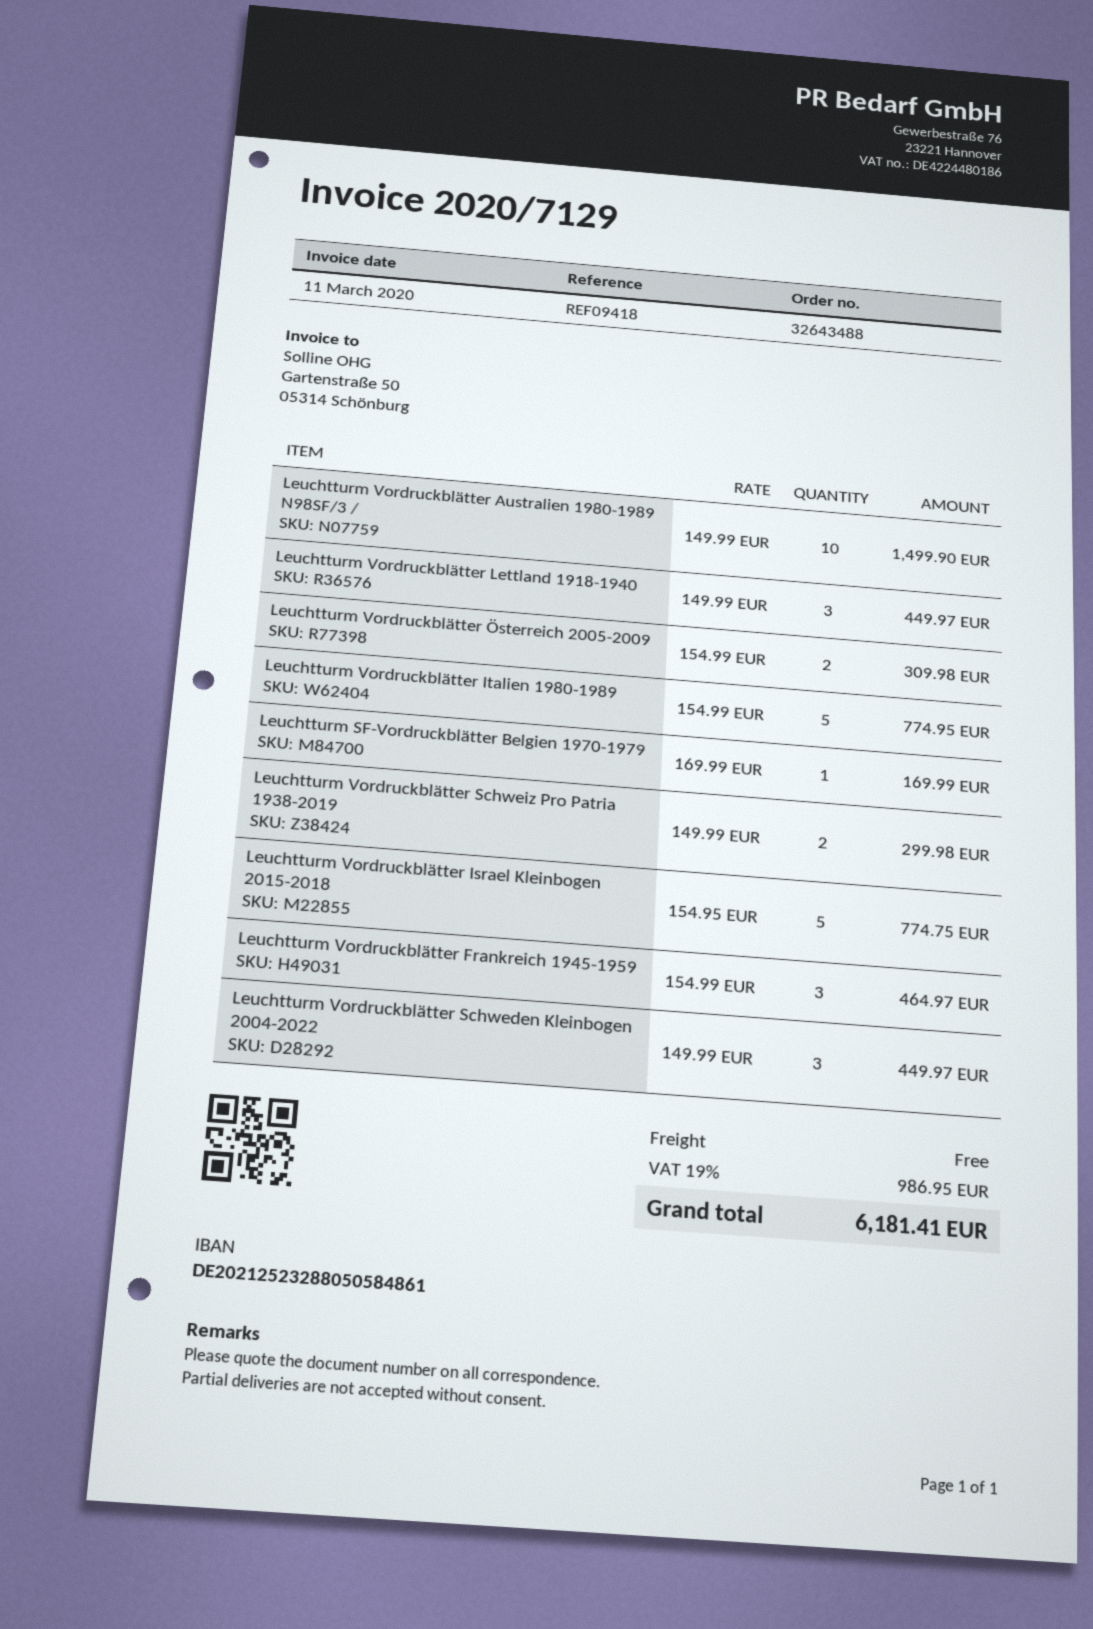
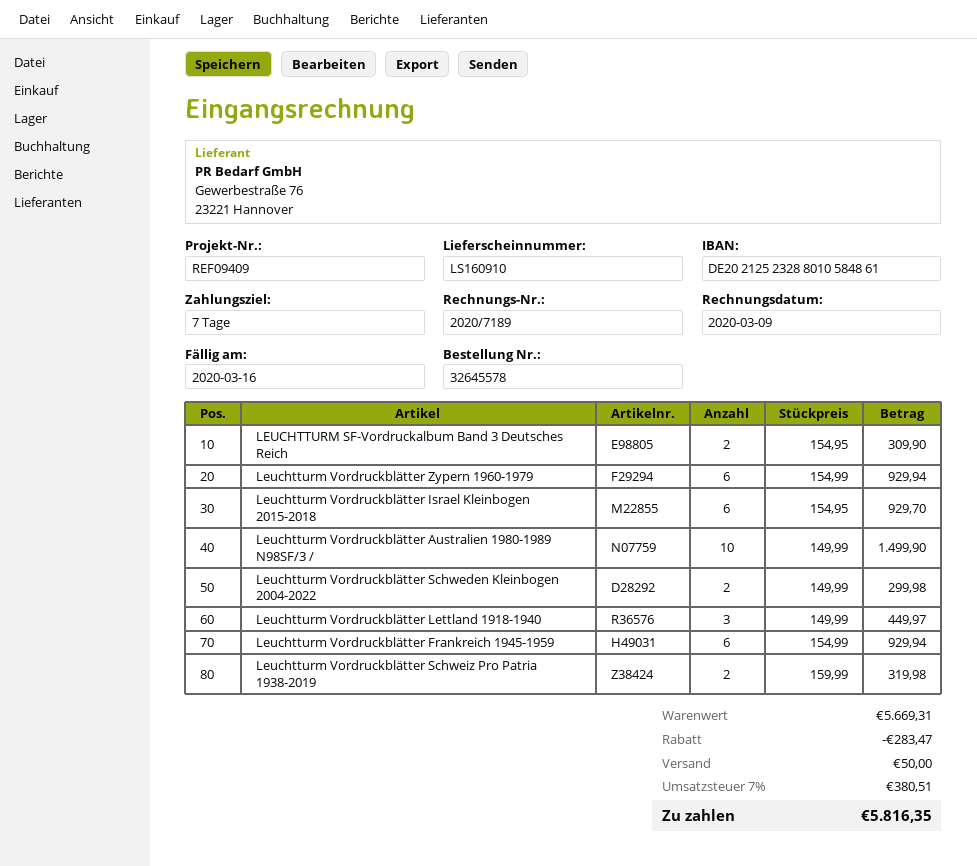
order number: 32643488 -> 32645578
invoice number: 2020/7129 -> 2020/7189
invoice date: 2020-03-11 -> 2020-03-09
reference: REF09418 -> REF09409
bank account: DE20212523288050584861 -> DE20212523288010584861
Leuchtturm Vordruckblätter Österreich 2005-2009: 2 x 154.99 = 309.98 -> none
Leuchtturm Vordruckblätter Italien 1980-1989: 5 x 154.99 = 774.95 -> none
Leuchtturm SF-Vordruckblätter Belgien 1970-1979: 1 x 169.99 = 169.99 -> none
Leuchtturm Vordruckblätter Schweiz Pro Patria 1938-2019: 2 x 149.99 = 299.98 -> 2 x 159.99 = 319.98
Leuchtturm Vordruckblätter Israel Kleinbogen 2015-2018: 5 x 154.95 = 774.75 -> 6 x 154.95 = 929.70
Leuchtturm Vordruckblätter Frankreich 1945-1959: 3 x 154.99 = 464.97 -> 6 x 154.99 = 929.94
Leuchtturm Vordruckblätter Schweden Kleinbogen 2004-2022: 3 x 149.99 = 449.97 -> 2 x 149.99 = 299.98
LEUCHTTURM SF-Vordruckalbum Band 3 Deutsches Reich: none -> 2 x 154.95 = 309.90
Leuchtturm Vordruckblätter Zypern 1960-1979: none -> 6 x 154.99 = 929.94
discount: none -> 283.47
shipping: 0.00 -> 50.00
tax: 19% = 986.95 -> 7% = 380.51
total: 6181.41 -> 5816.35

